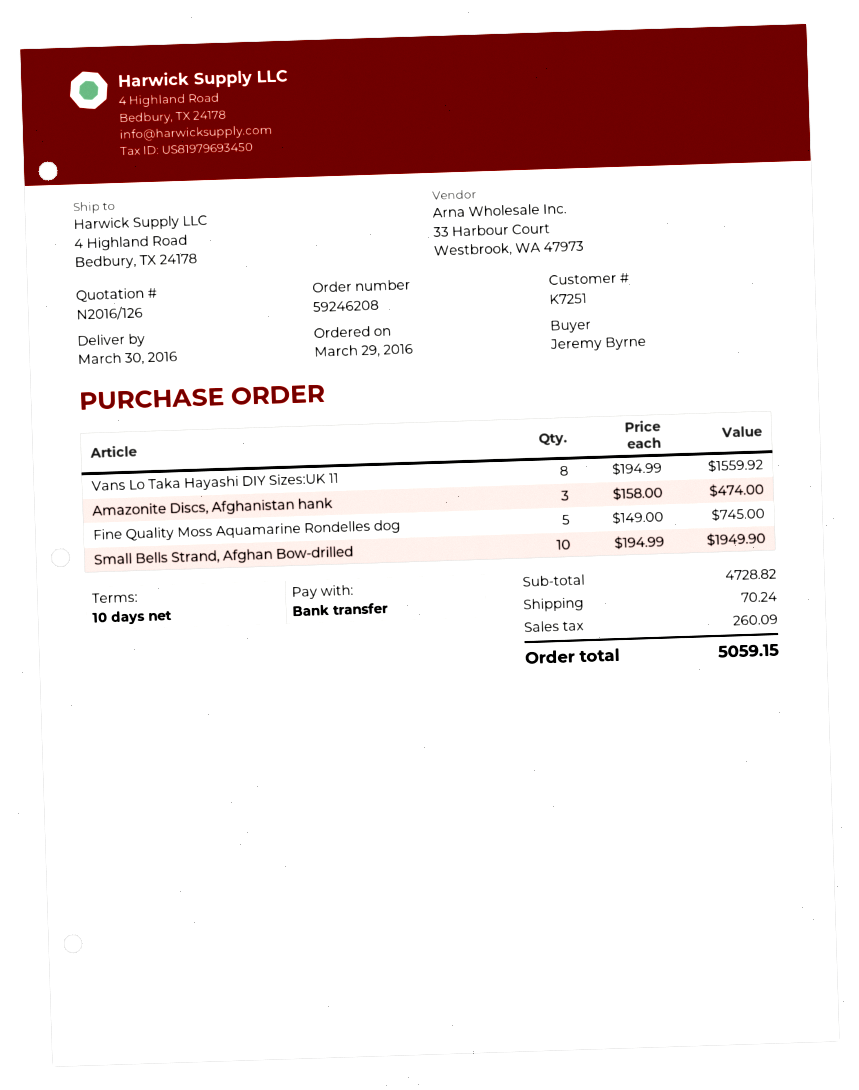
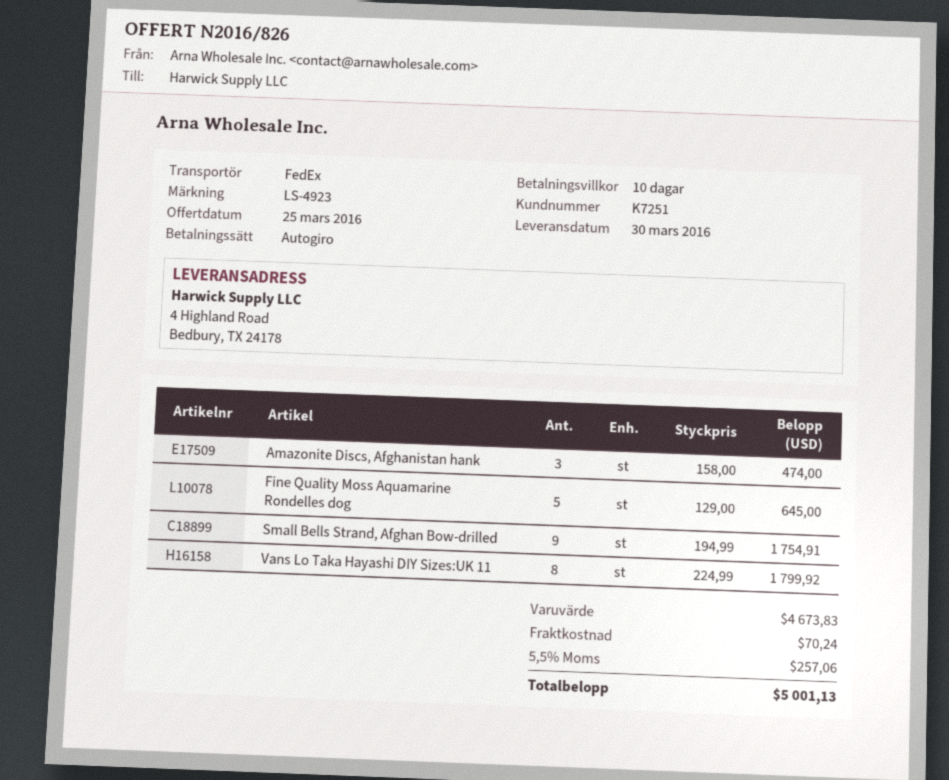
quote number: N2016/126 -> N2016/826
payment method: bank transfer -> direct debit
Vans Lo Taka Hayashi DIY Sizes:UK 11: 8 x 194.99 = 1559.92 -> 8 x 224.99 = 1799.92
Fine Quality Moss Aquamarine Rondelles dog: 5 x 149.00 = 745.00 -> 5 x 129.00 = 645.00
Small Bells Strand, Afghan Bow-drilled: 10 x 194.99 = 1949.90 -> 9 x 194.99 = 1754.91
subtotal: 4728.82 -> 4673.83
tax: 260.09 -> 257.06
total: 5059.15 -> 5001.13

